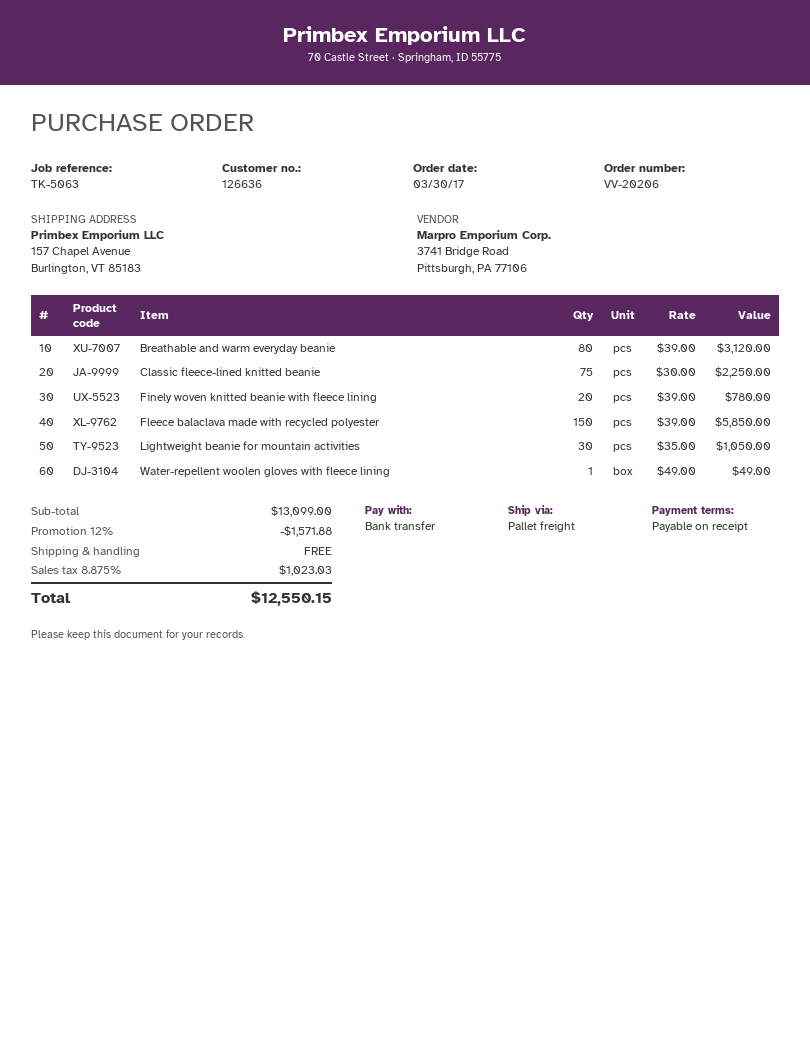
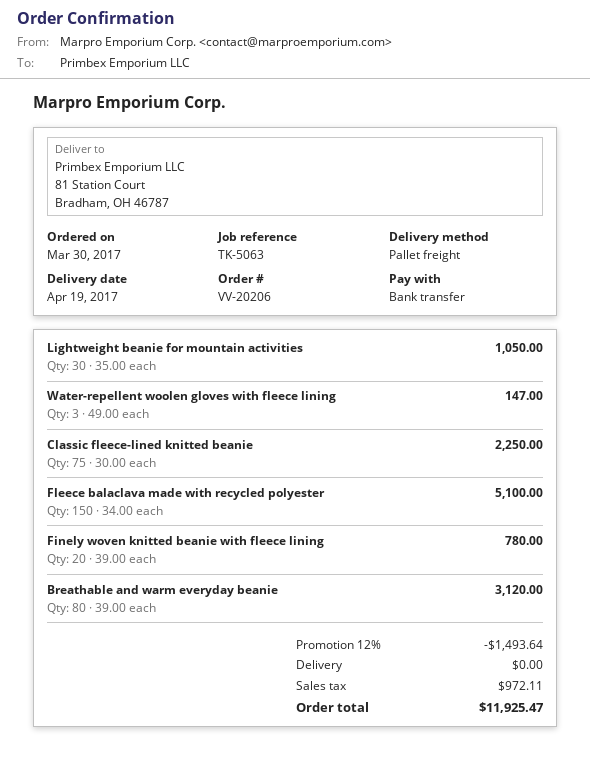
ship to: 157 Chapel Avenue, Burlington, VT 85183 -> 81 Station Court, Bradham, OH 46787
Fleece balaclava made with recycled polyester: 150 x 39.00 = 5850.00 -> 150 x 34.00 = 5100.00
Water-repellent woolen gloves with fleece lining: 1 x 49.00 = 49.00 -> 3 x 49.00 = 147.00
discount: 12% = 1571.88 -> 12% = 1493.64
tax: 1023.03 -> 972.11
total: 12550.15 -> 11925.47

